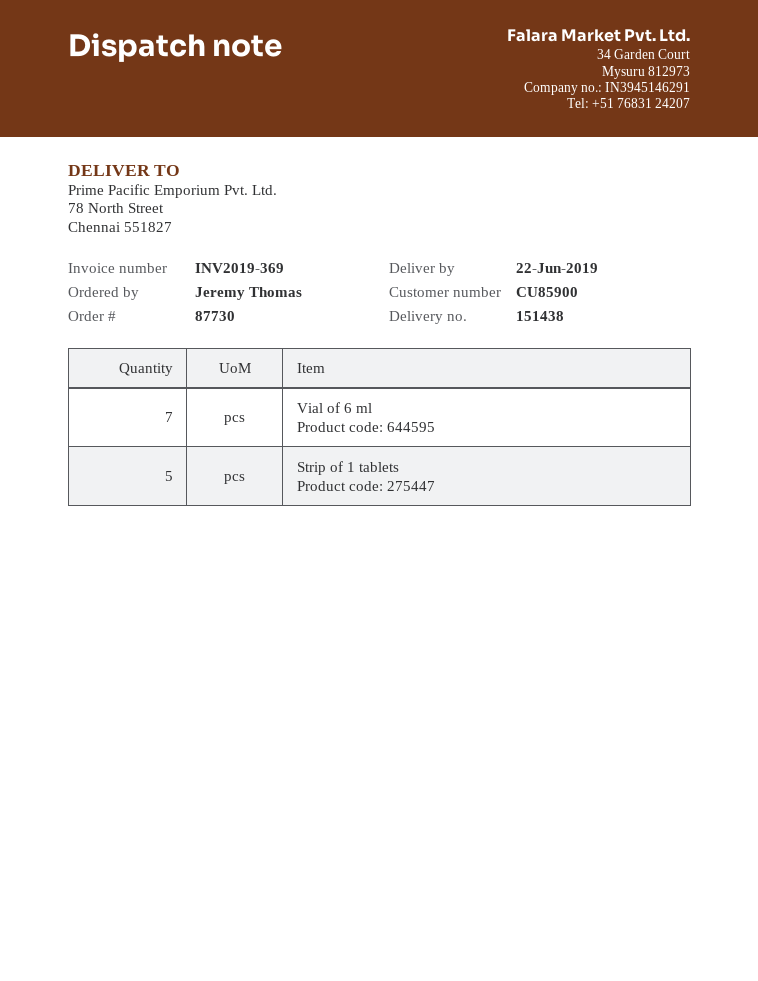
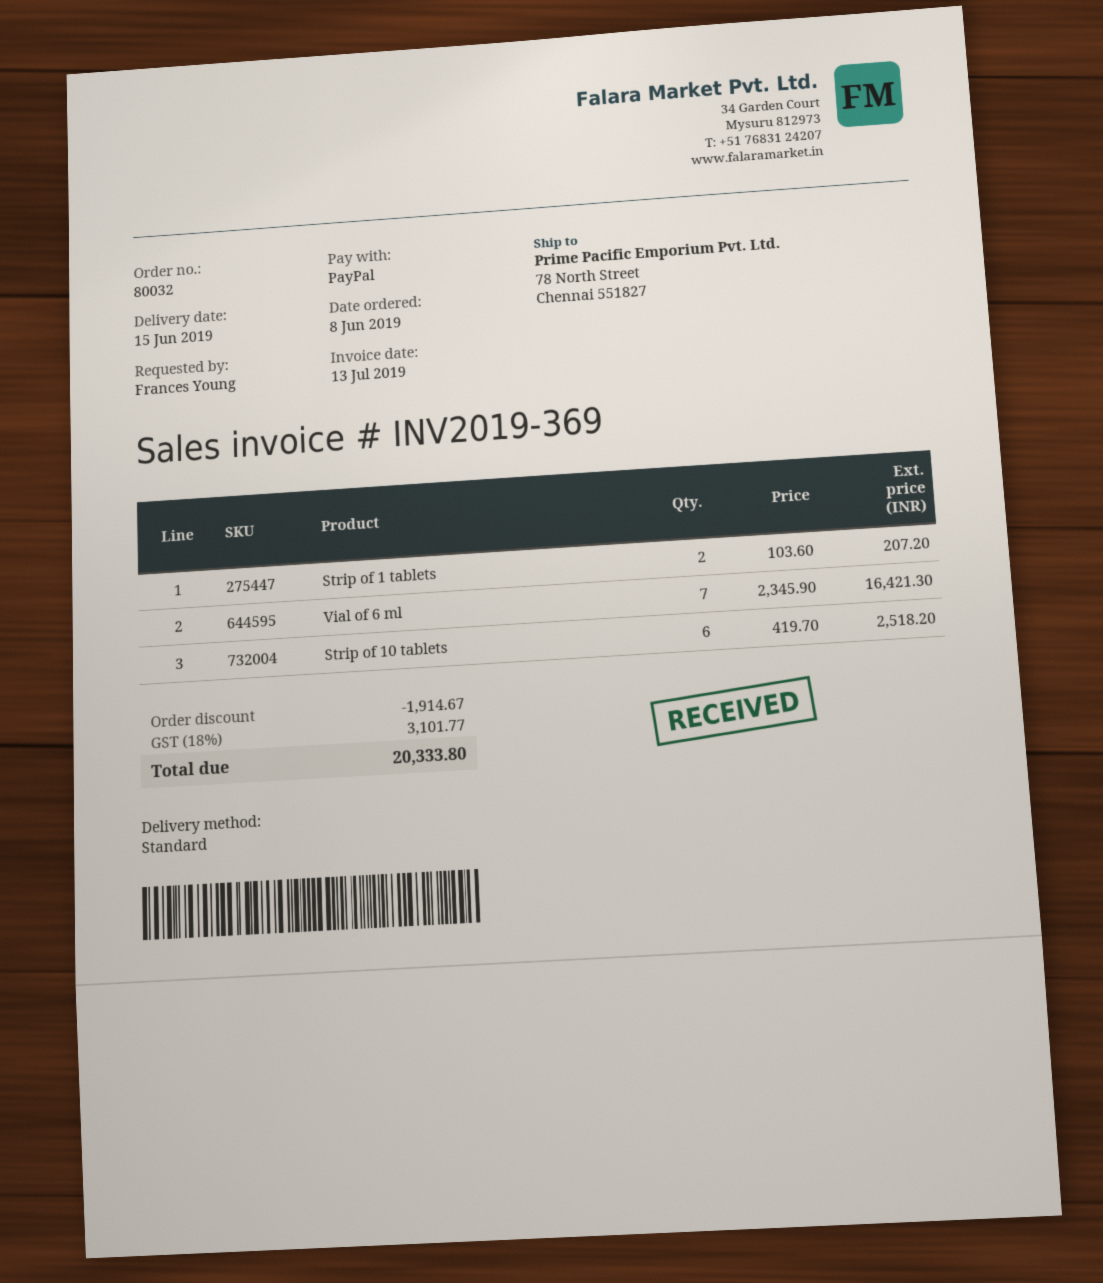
order number: 87730 -> 80032
delivery date: 2019-06-22 -> 2019-06-15
ordered by: Jeremy Thomas -> Frances Young
Strip of 1 tablets: 5 -> 2
Strip of 10 tablets: none -> 6

